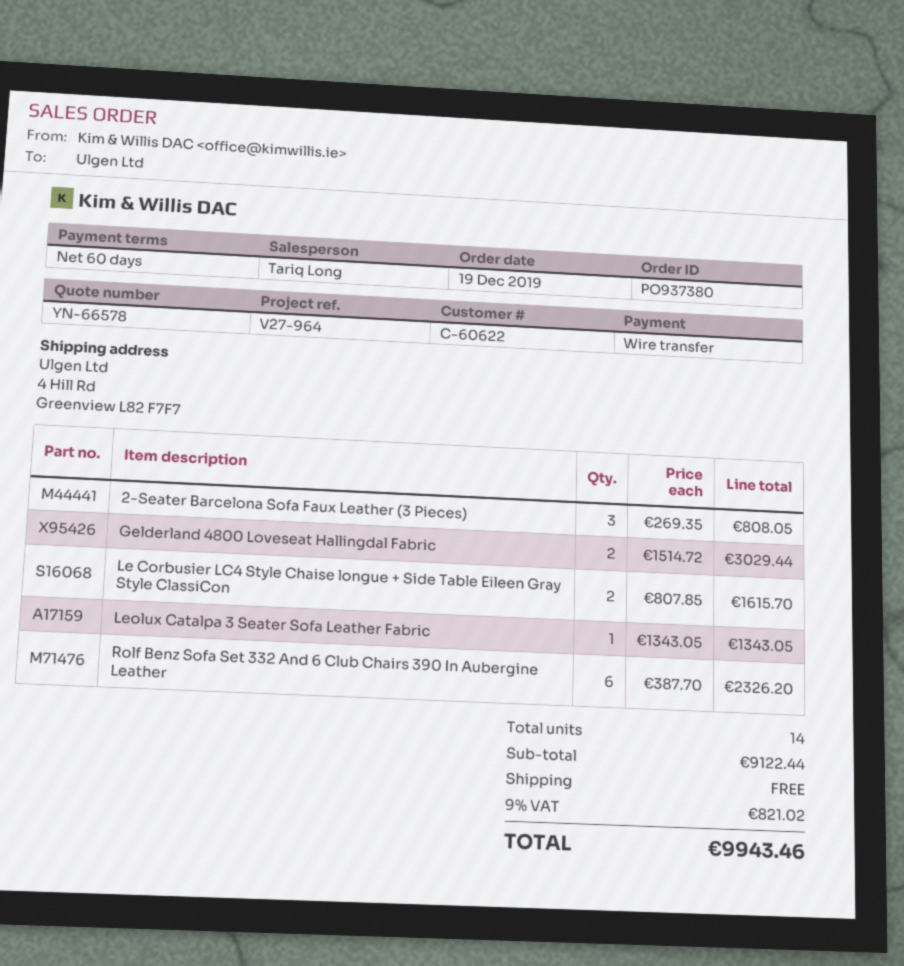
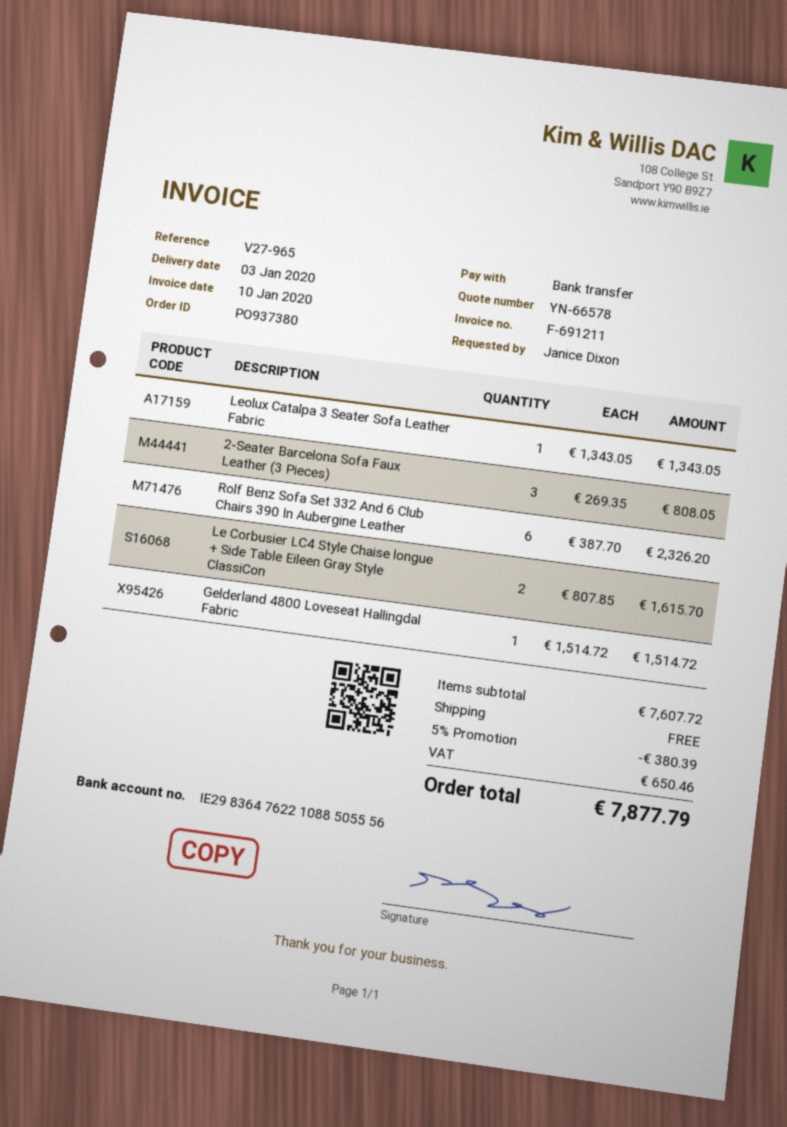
reference: V27-964 -> V27-965
Gelderland 4800 Loveseat Hallingdal Fabric: 2 x 1514.72 = 3029.44 -> 1 x 1514.72 = 1514.72
subtotal: 9122.44 -> 7607.72
discount: none -> 5% = 380.39
tax: 821.02 -> 650.46
total: 9943.46 -> 7877.79

